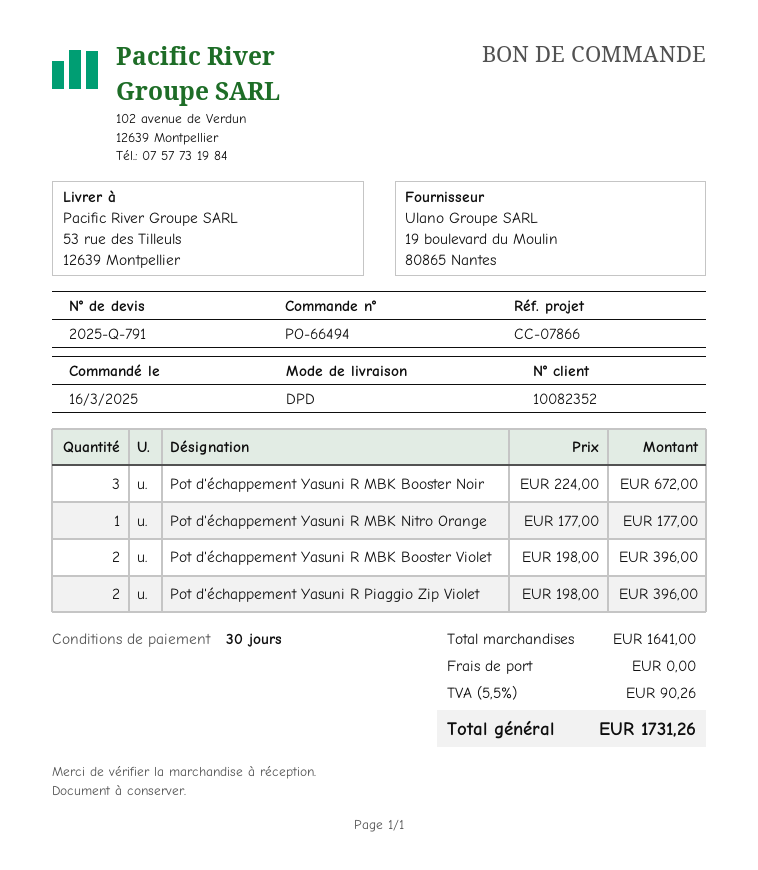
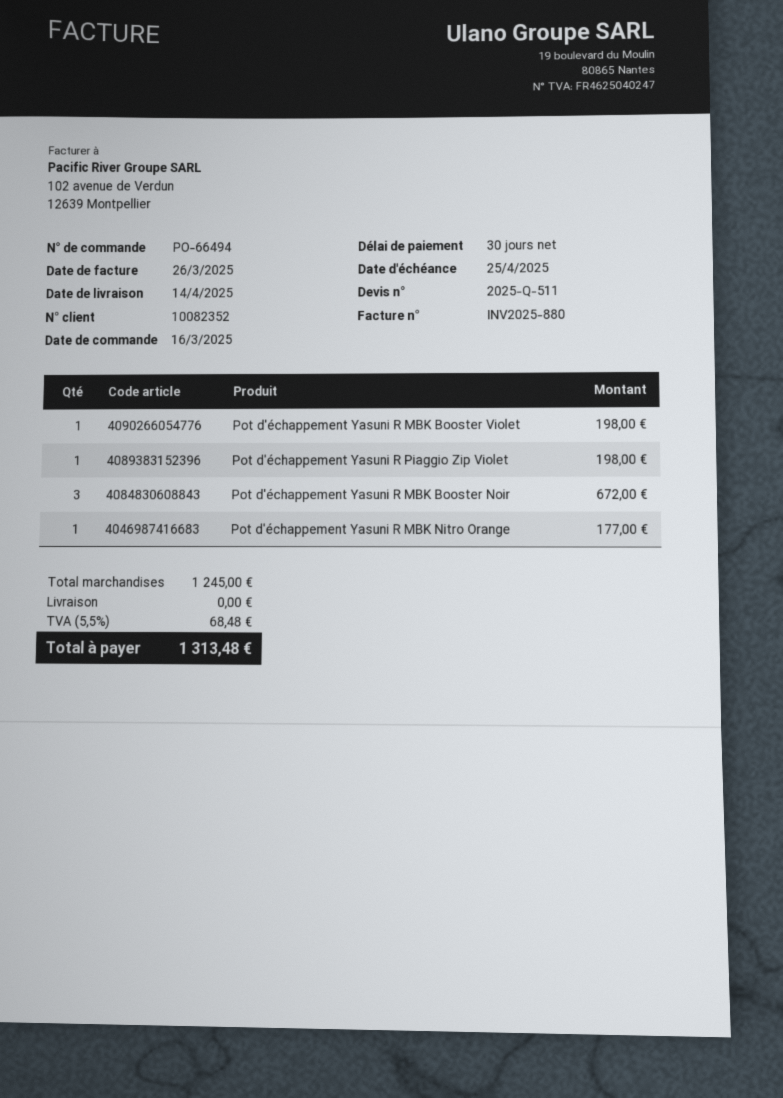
quote number: 2025-Q-791 -> 2025-Q-511
Pot d'échappement Yasuni R MBK Booster Violet: 2 for 396.00 -> 1 for 198.00
Pot d'échappement Yasuni R Piaggio Zip Violet: 2 for 396.00 -> 1 for 198.00
subtotal: 1641.00 -> 1245.00
tax: 5.5% = 90.26 -> 5.5% = 68.48
total: 1731.26 -> 1313.48

